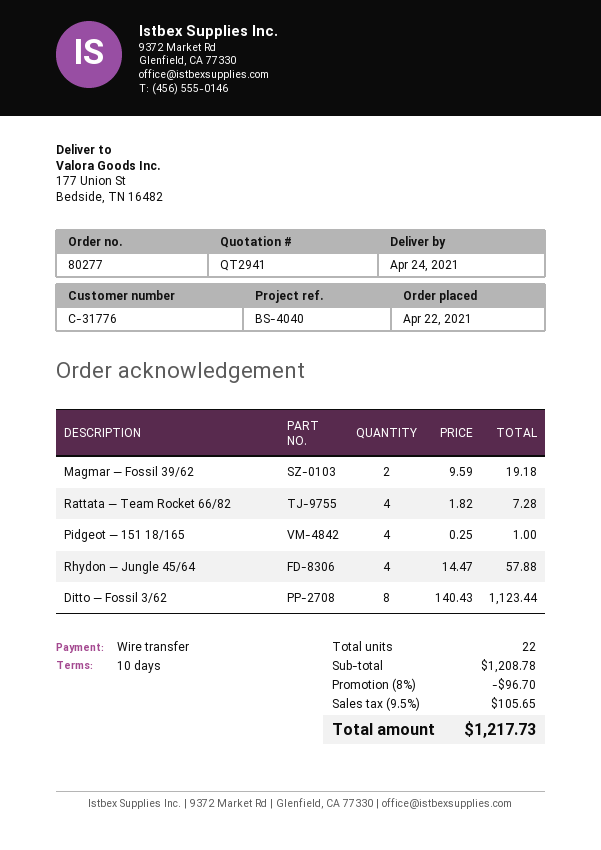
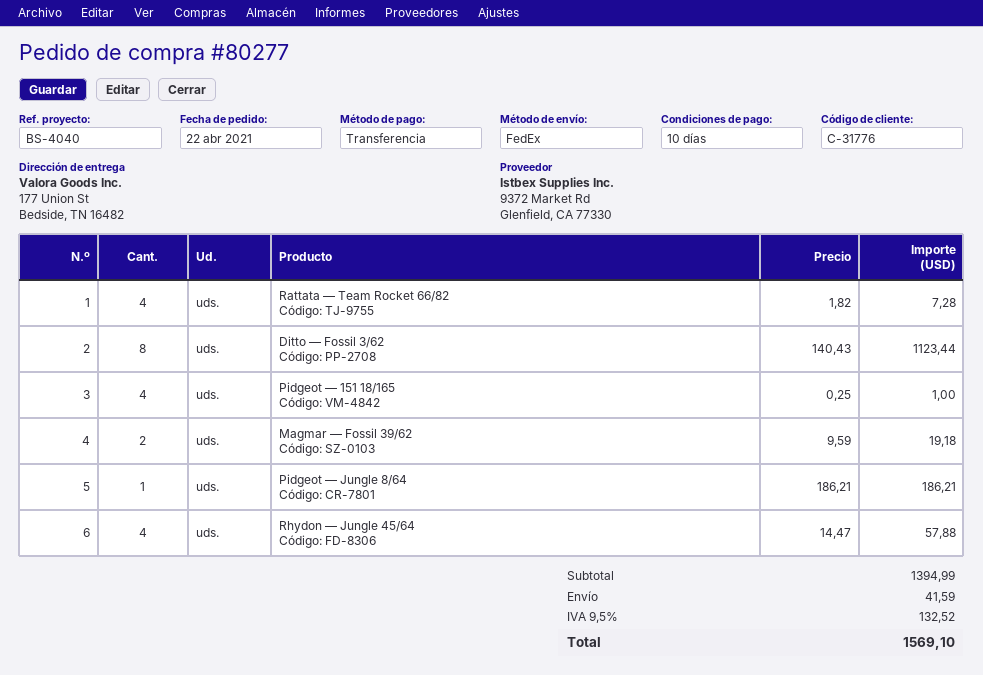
Pidgeot — Jungle 8/64: none -> 1 x 186.21 = 186.21
subtotal: 1208.78 -> 1394.99
discount: 8% = 96.70 -> none
shipping: none -> 41.59
tax: 9.5% = 105.65 -> 9.5% = 132.52
total: 1217.73 -> 1569.10

